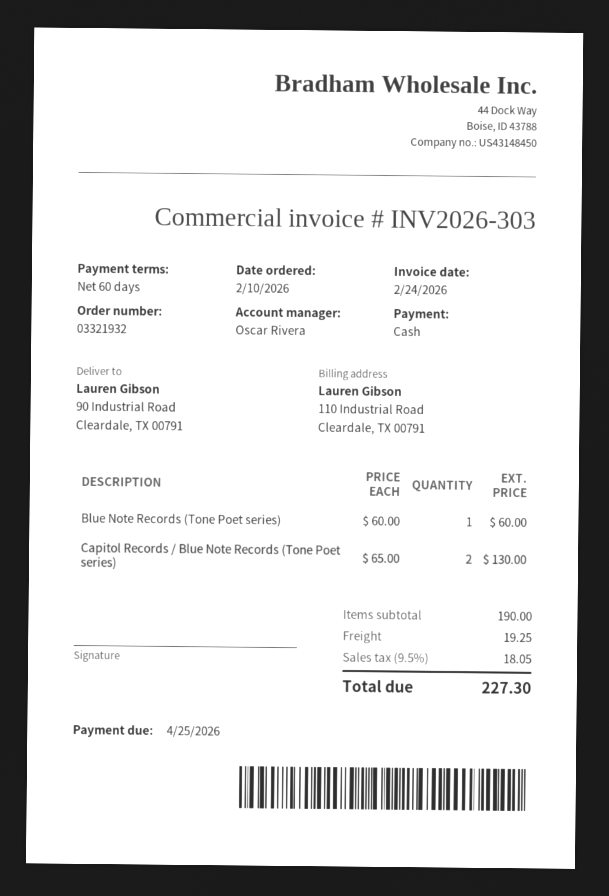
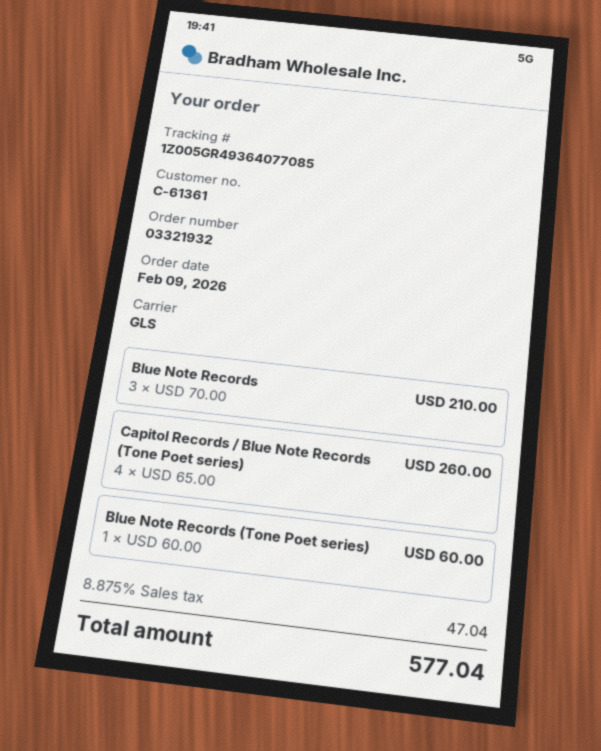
order date: 2026-02-10 -> 2026-02-09
Capitol Records / Blue Note Records (Tone Poet series): 2 x 65.00 = 130.00 -> 4 x 65.00 = 260.00
Blue Note Records: none -> 3 x 70.00 = 210.00
shipping: 19.25 -> none
tax: 9.5% = 18.05 -> 8.875% = 47.04
total: 227.30 -> 577.04

